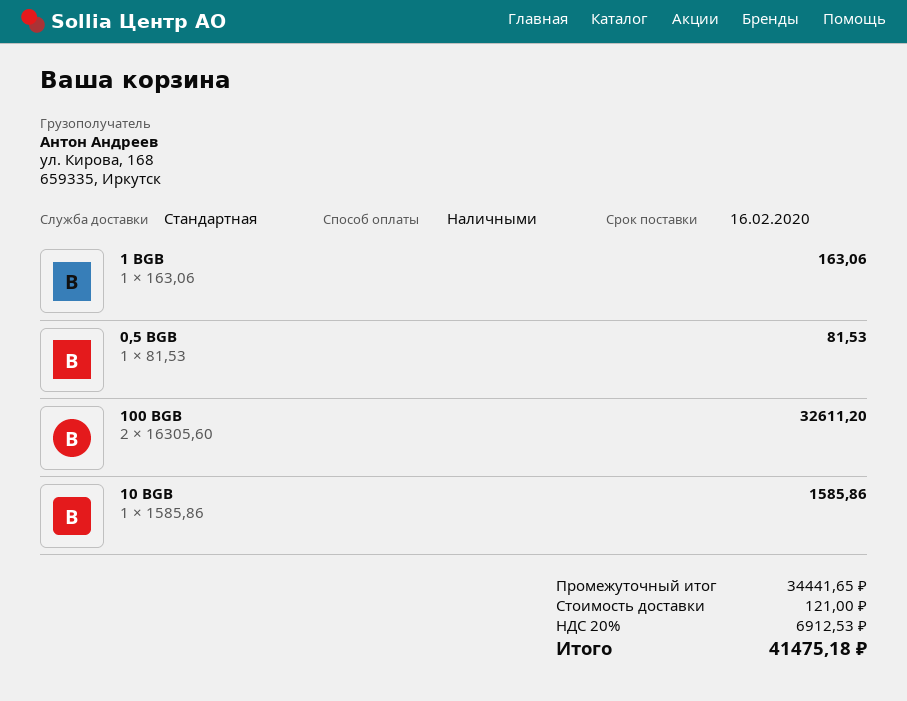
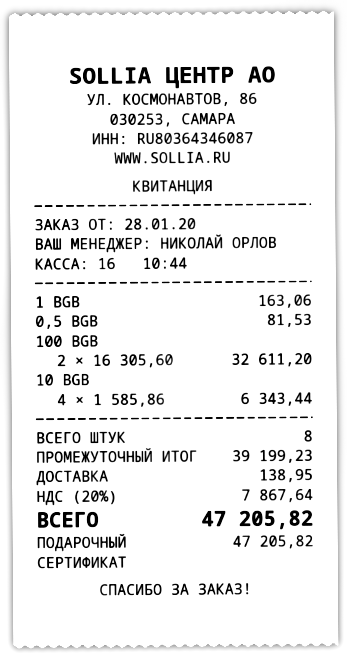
payment method: cash -> gift card
10 BGB: 1 x 1585.86 = 1585.86 -> 4 x 1585.86 = 6343.44
subtotal: 34441.65 -> 39199.23
shipping: 121.00 -> 138.95
tax: 20% = 6912.53 -> 20% = 7867.64
total: 41475.18 -> 47205.82

